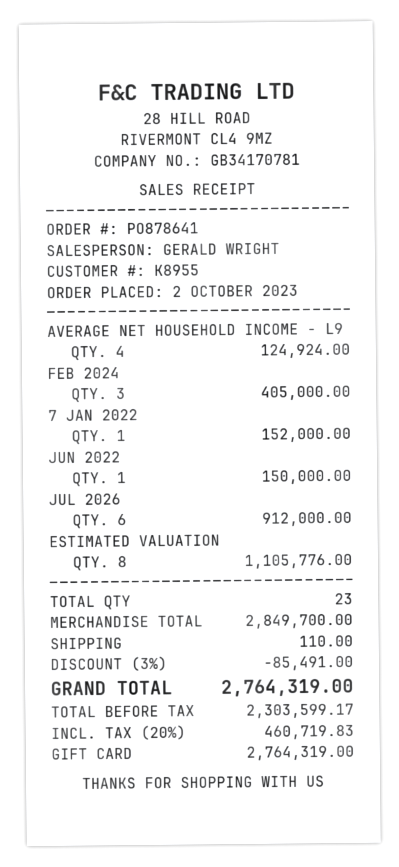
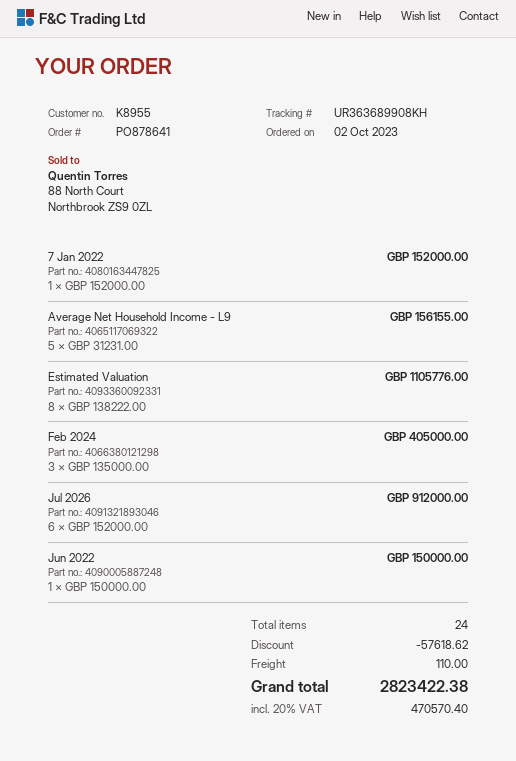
AVERAGE NET HOUSEHOLD INCOME - L9: 4 for 124924.00 -> 5 for 156155.00
total quantity: 23 -> 24
discount: 85491.00 -> 57618.62
tax: 20% = 460719.83 -> 20% = 470570.40
total: 2764319.00 -> 2823422.38

